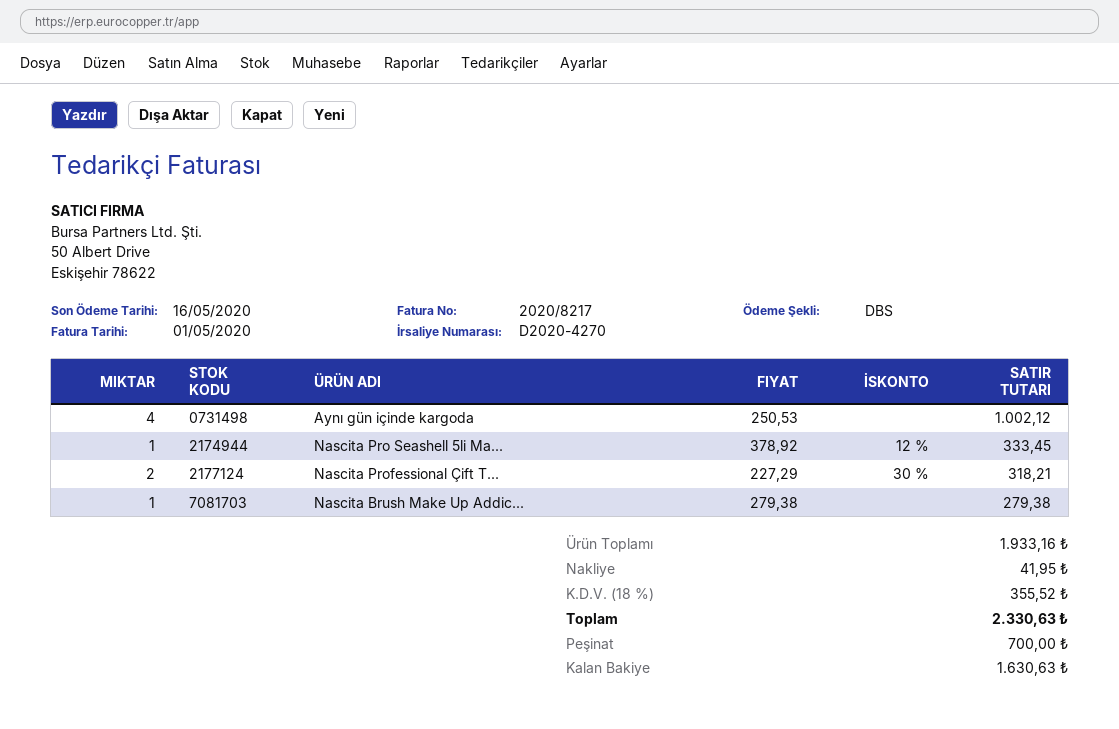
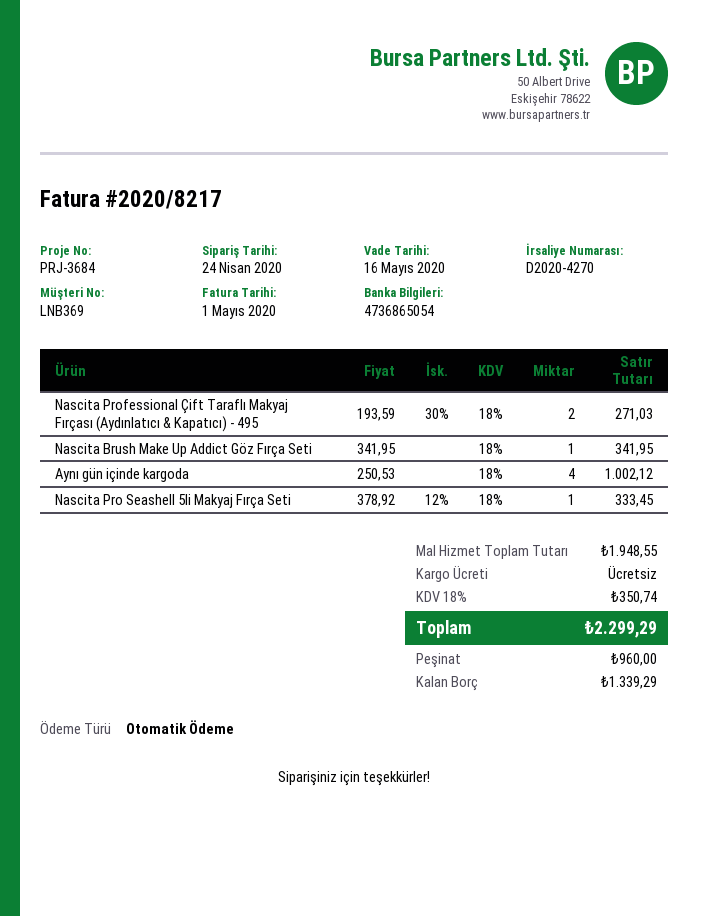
Nascita Professional Çift T...: 2 x 227.29 - 30% = 318.21 -> 2 x 193.59 - 30% = 271.03
Nascita Brush Make Up Addic...: 1 x 279.38 = 279.38 -> 1 x 341.95 = 341.95
subtotal: 1933.16 -> 1948.55
shipping: 41.95 -> 0.00
tax: 18% = 355.52 -> 18% = 350.74
total: 2330.63 -> 2299.29
deposit: 700.00 -> 960.00
balance: 1630.63 -> 1339.29

